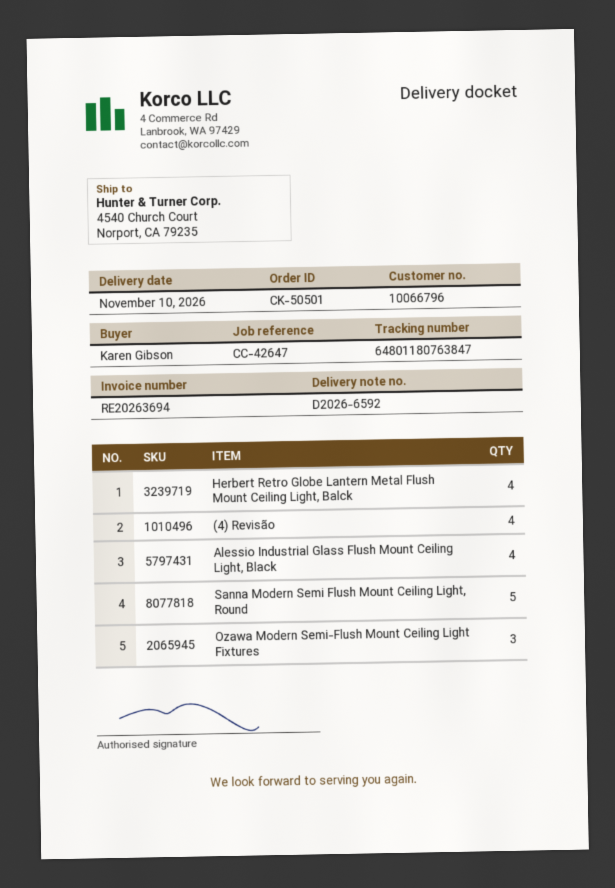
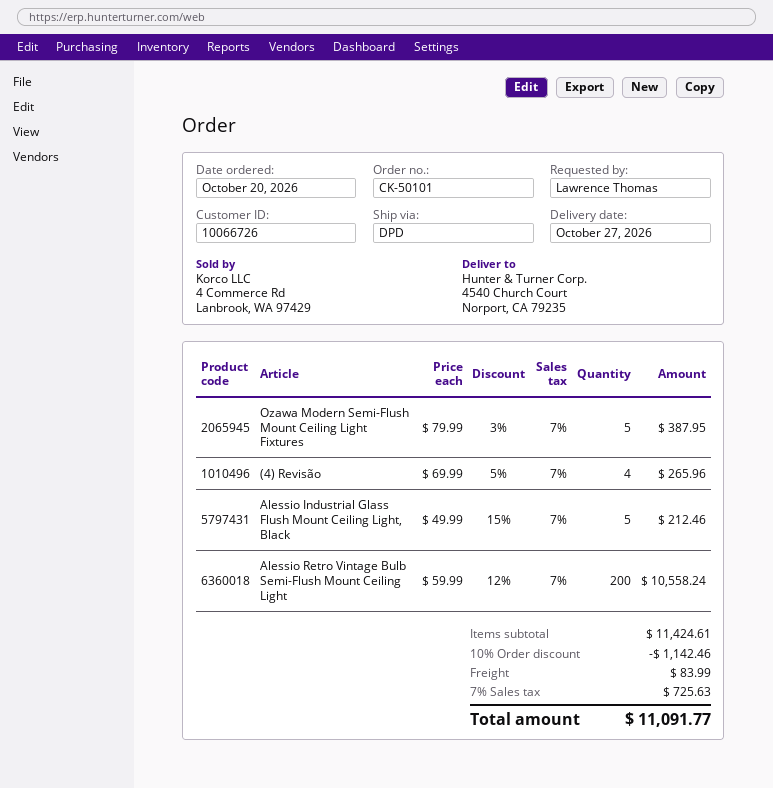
order number: CK-50501 -> CK-50101
delivery date: 2026-11-10 -> 2026-10-27
customer number: 10066796 -> 10066726
ordered by: Karen Gibson -> Lawrence Thomas
Herbert Retro Globe Lantern Metal Flush Mount Ceiling Light, Balck: 4 -> none
Alessio Industrial Glass Flush Mount Ceiling Light, Black: 4 -> 5
Sanna Modern Semi Flush Mount Ceiling Light, Round: 5 -> none
Ozawa Modern Semi-Flush Mount Ceiling Light Fixtures: 3 -> 5
Alessio Retro Vintage Bulb Semi-Flush Mount Ceiling Light: none -> 200

